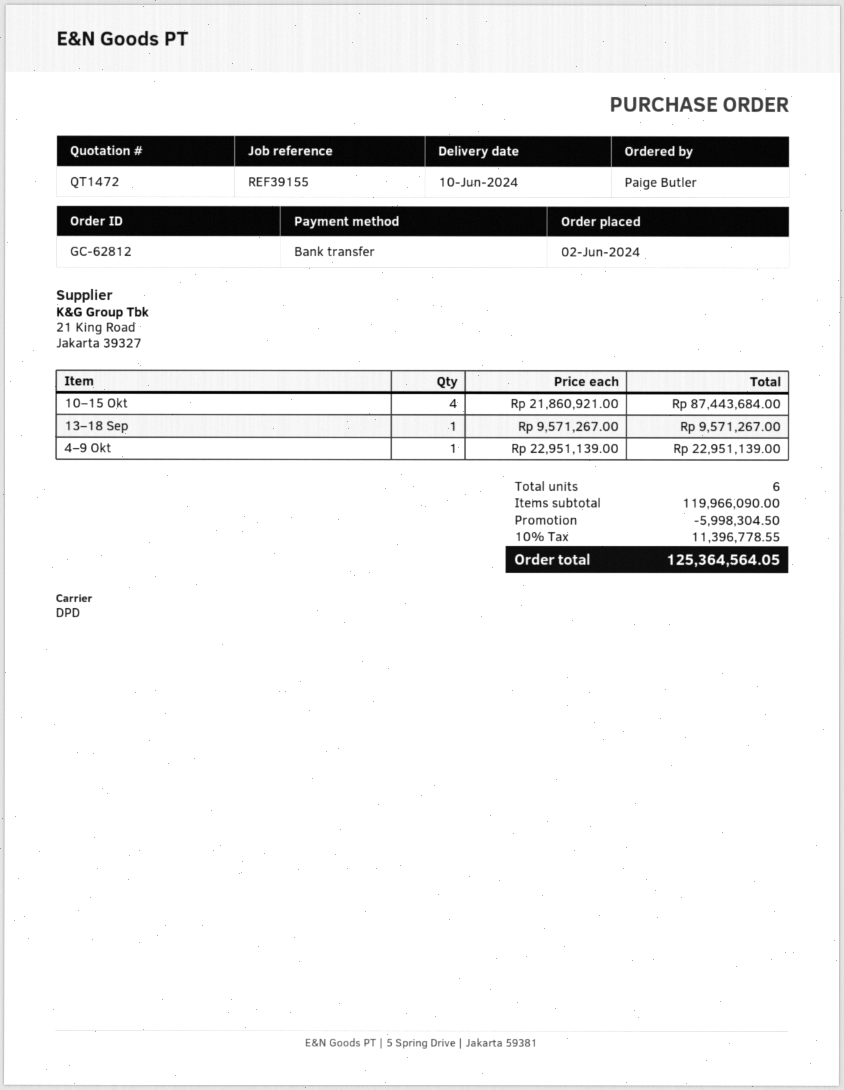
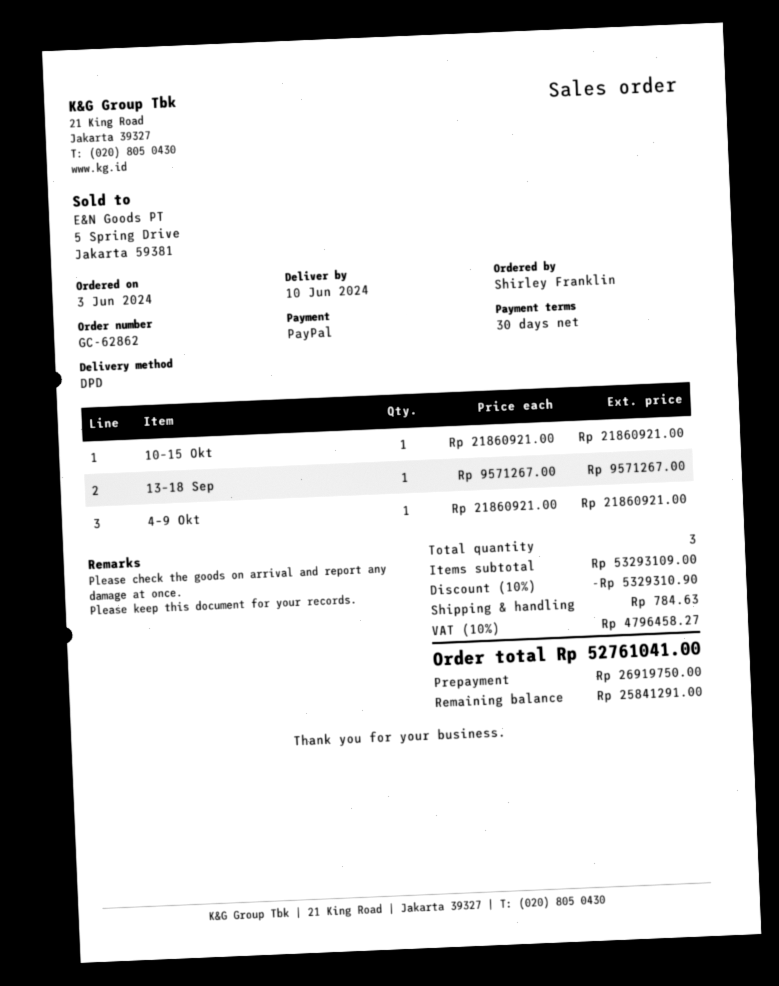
order number: GC-62812 -> GC-62862
order date: 2024-06-02 -> 2024-06-03
ordered by: Paige Butler -> Shirley Franklin
payment method: bank transfer -> PayPal
10–15 Okt: 4 x 21860921.00 = 87443684.00 -> 1 x 21860921.00 = 21860921.00
4–9 Okt: 1 x 22951139.00 = 22951139.00 -> 1 x 21860921.00 = 21860921.00
total quantity: 6 -> 3
subtotal: 119966090.00 -> 53293109.00
discount: 5998304.50 -> 5329310.90
shipping: none -> 784.63
tax: 10% = 11396778.55 -> 10% = 4796458.27
total: 125364564.05 -> 52761041.00

